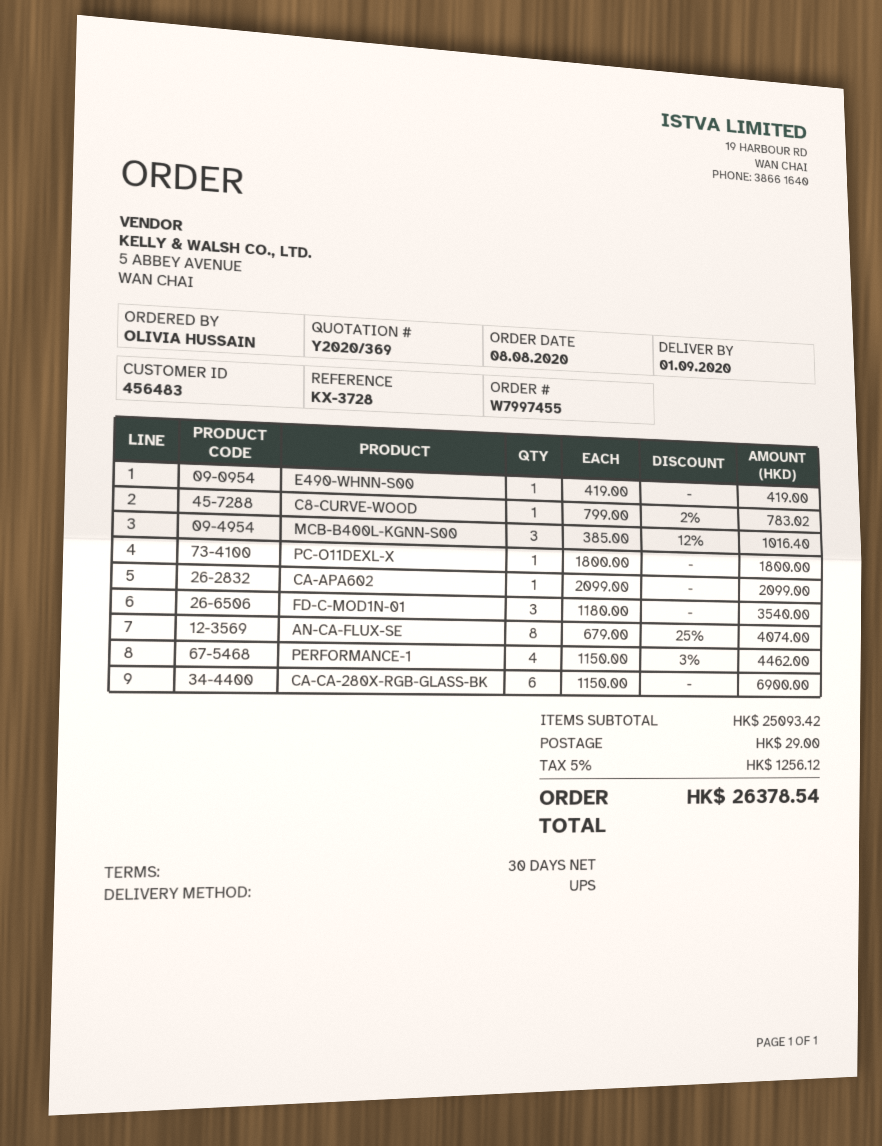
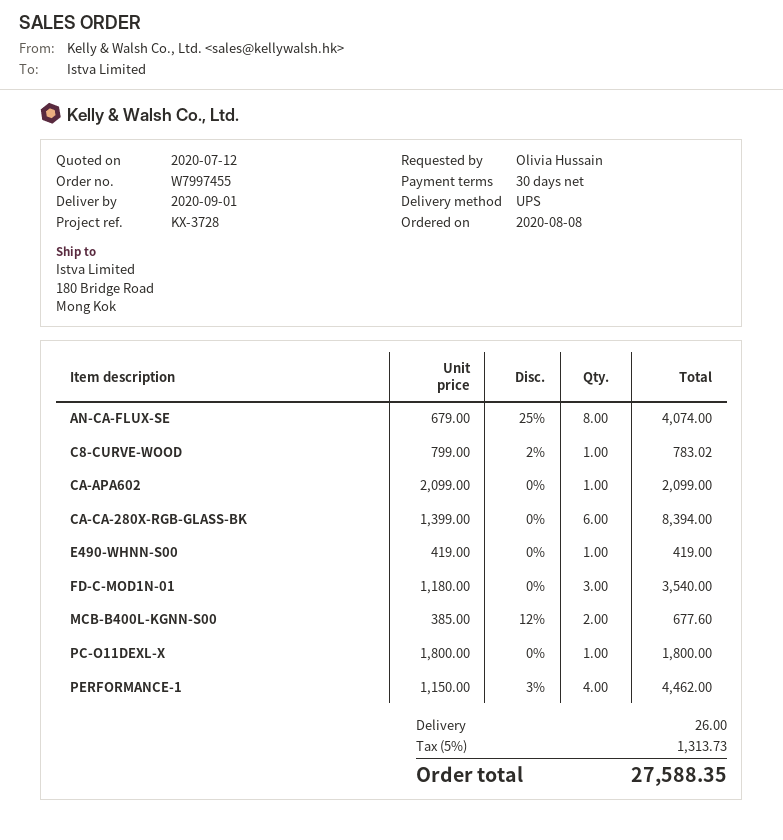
MCB-B400L-KGNN-S00: 3 x 385.00 - 12% = 1016.40 -> 2 x 385.00 - 12% = 677.60
CA-CA-280X-RGB-GLASS-BK: 6 x 1150.00 = 6900.00 -> 6 x 1399.00 = 8394.00
shipping: 29.00 -> 26.00
tax: 5% = 1256.12 -> 5% = 1313.73
total: 26378.54 -> 27588.35

